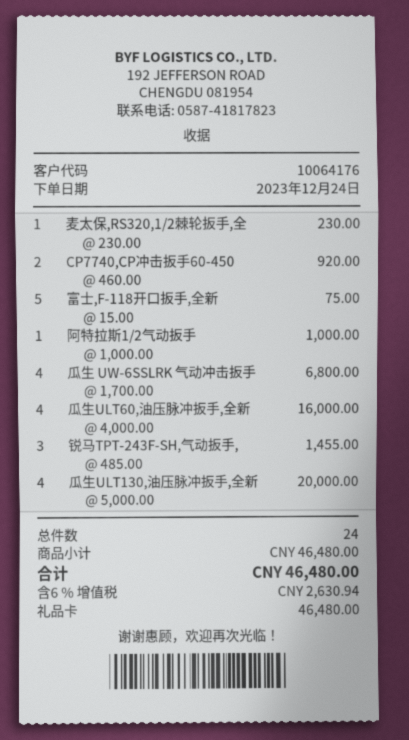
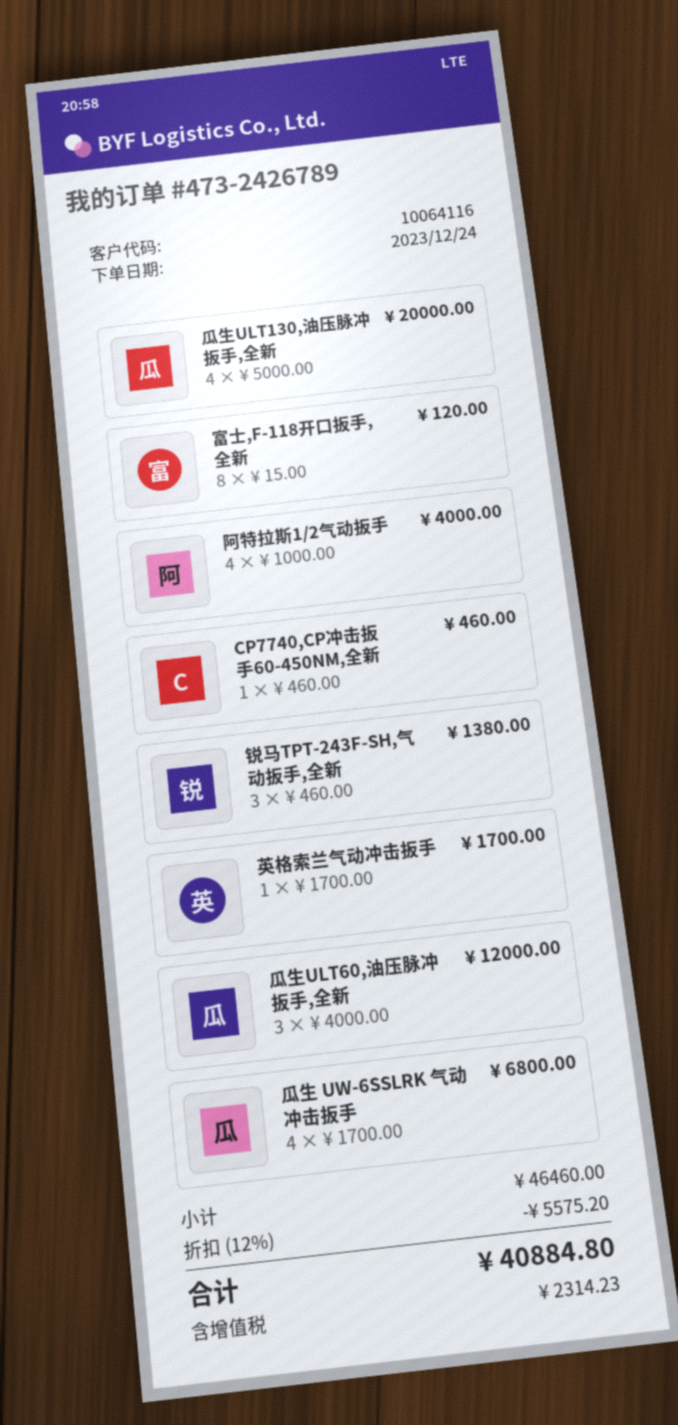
customer number: 10064176 -> 10064116
麦太保,RS320,1/2棘轮扳手,全: 1 x 230.00 = 230.00 -> none
CP7740,CP冲击扳手60-450: 2 x 460.00 = 920.00 -> 1 x 460.00 = 460.00
富士,F-118开口扳手,全新: 5 x 15.00 = 75.00 -> 8 x 15.00 = 120.00
阿特拉斯1/2气动扳手: 1 x 1000.00 = 1000.00 -> 4 x 1000.00 = 4000.00
瓜生ULT60,油压脉冲扳手,全新: 4 x 4000.00 = 16000.00 -> 3 x 4000.00 = 12000.00
锐马TPT-243F-SH,气动扳手,: 3 x 485.00 = 1455.00 -> 3 x 460.00 = 1380.00
英格索兰气动冲击扳手: none -> 1 x 1700.00 = 1700.00
subtotal: 46480.00 -> 46460.00
discount: none -> 12% = 5575.20
tax: 2630.94 -> 2314.23
total: 46480.00 -> 40884.80

